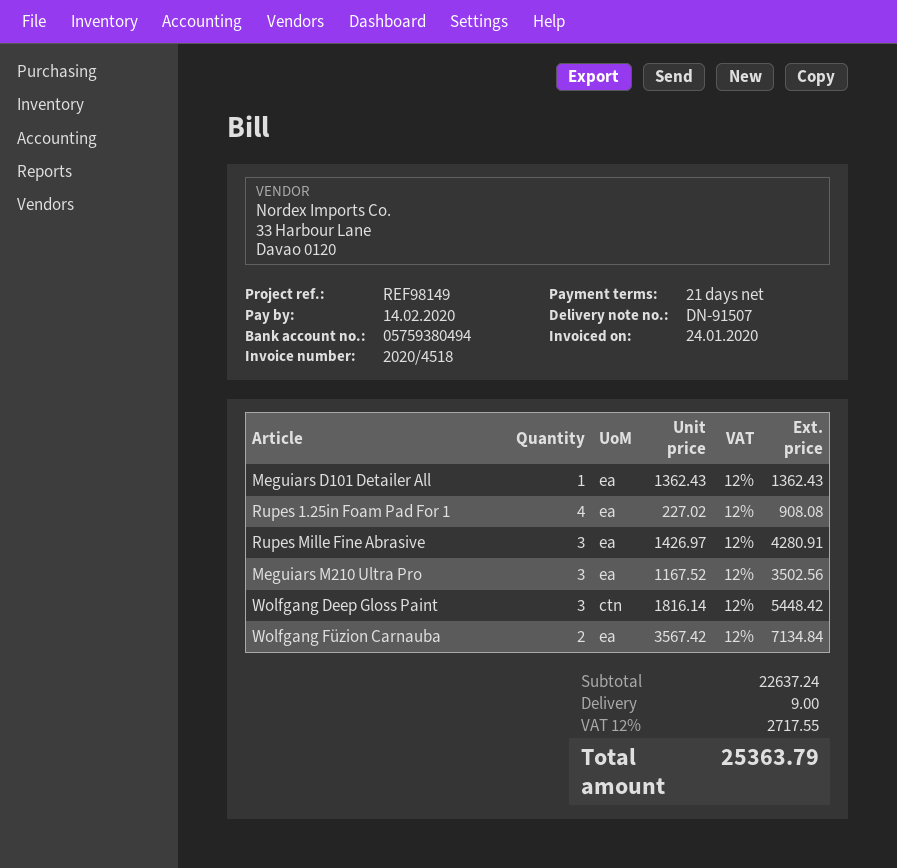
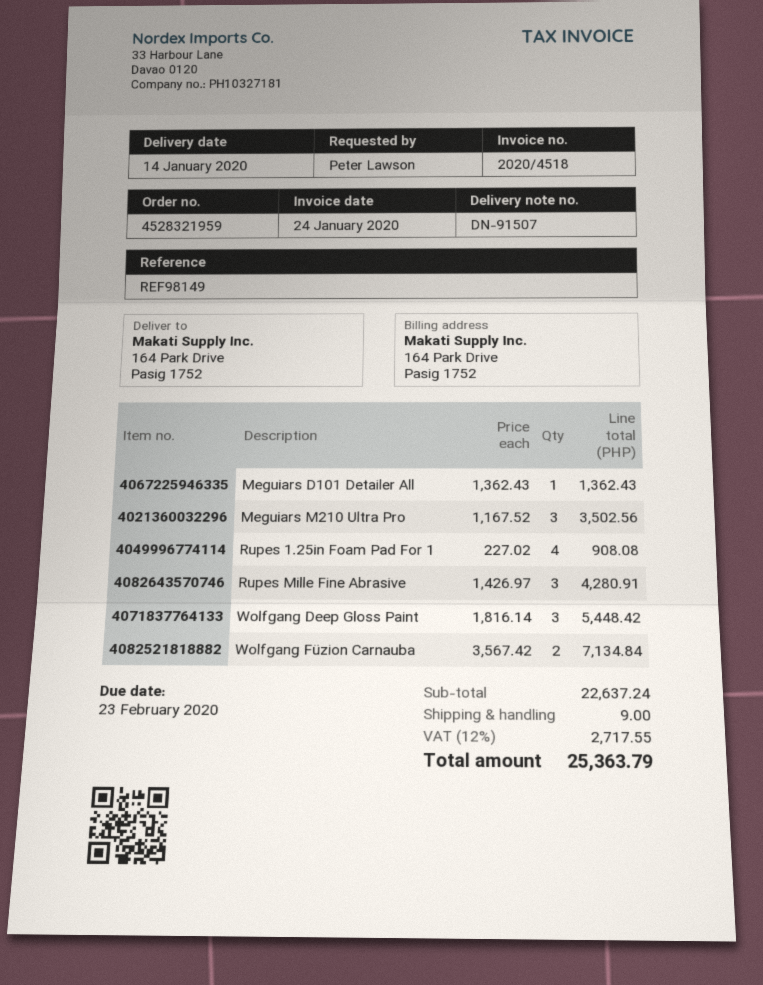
due date: 2020-02-14 -> 2020-02-23

